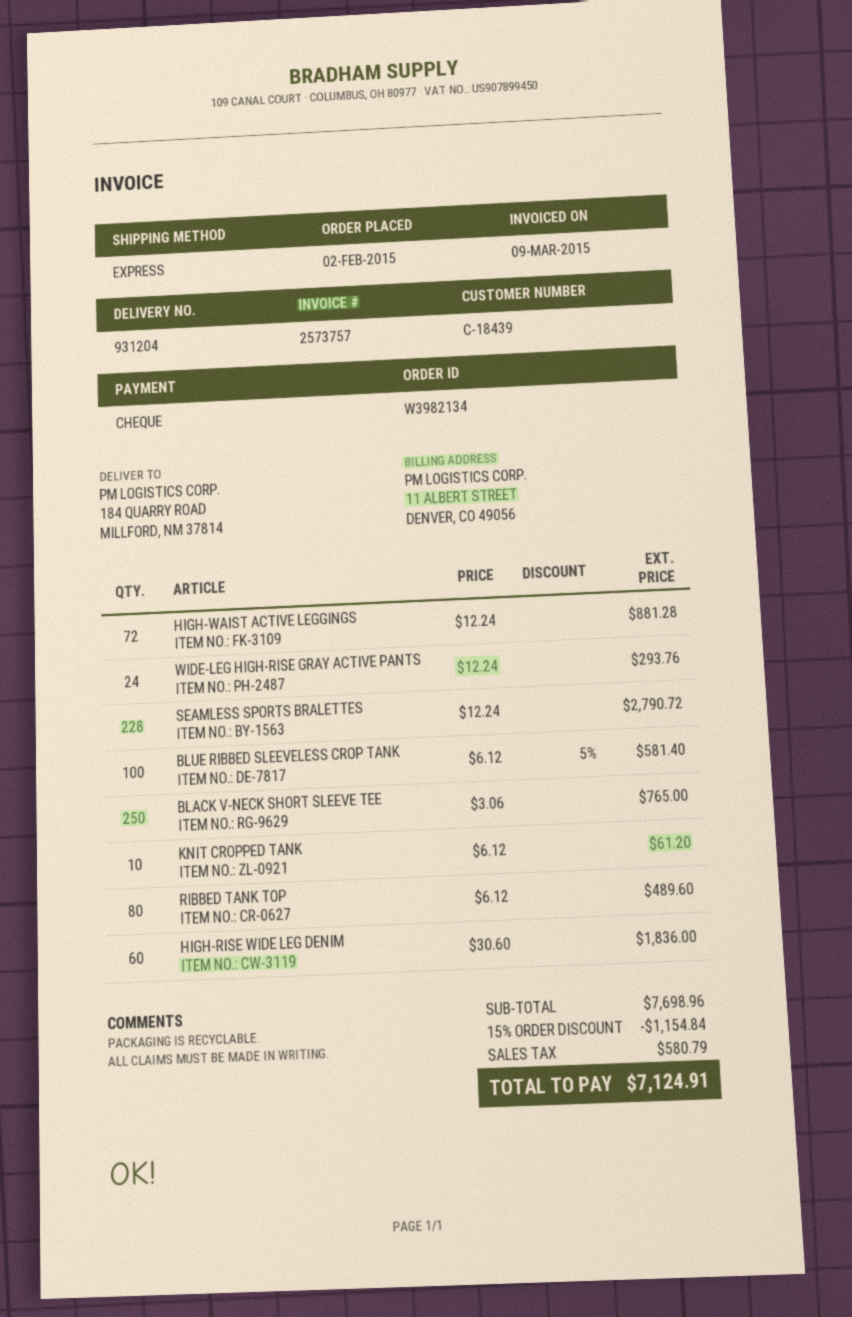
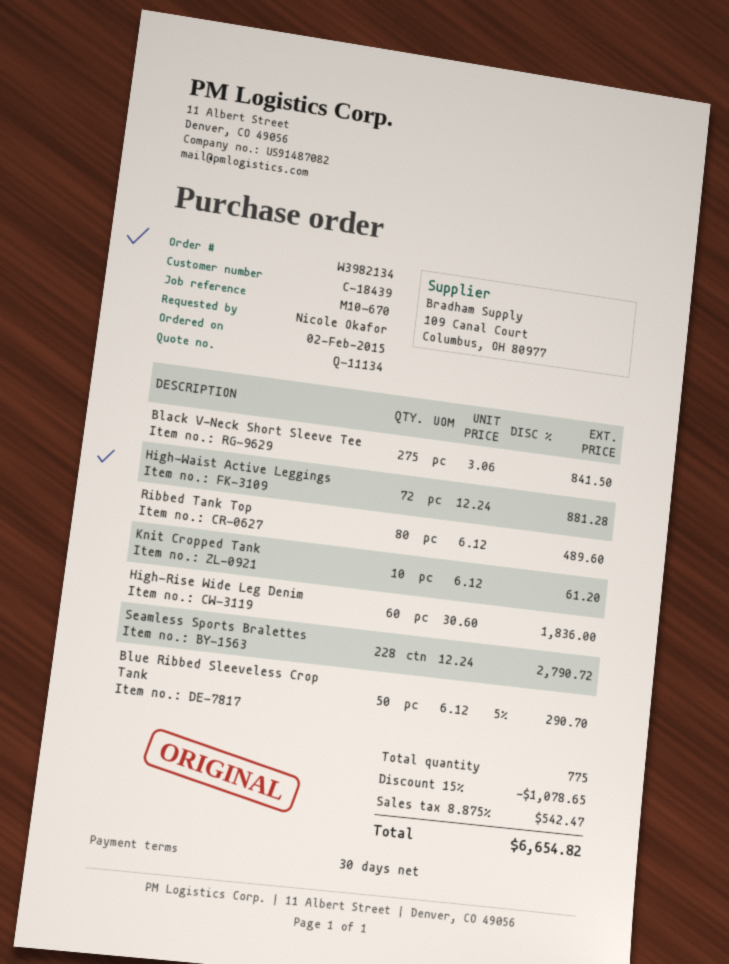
WIDE-LEG HIGH-RISE GRAY ACTIVE PANTS: 24 x 12.24 = 293.76 -> none
BLUE RIBBED SLEEVELESS CROP TANK: 100 x 6.12 - 5% = 581.40 -> 50 x 6.12 - 5% = 290.70
BLACK V-NECK SHORT SLEEVE TEE: 250 x 3.06 = 765.00 -> 275 x 3.06 = 841.50
discount: 15% = 1154.84 -> 15% = 1078.65
tax: 580.79 -> 542.47
total: 7124.91 -> 6654.82

